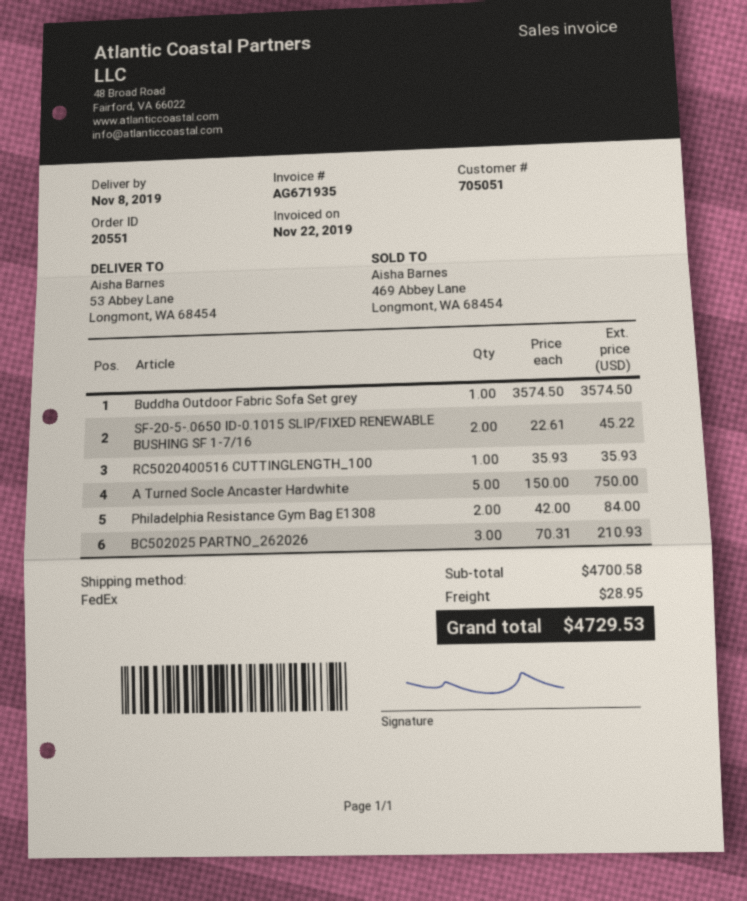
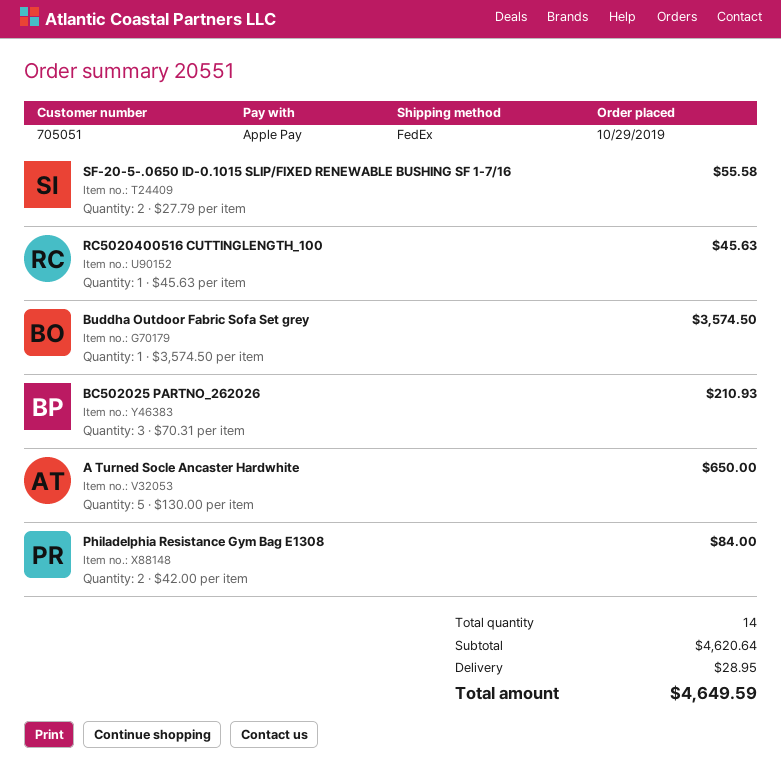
SF-20-5-.0650 ID-0.1015 SLIP/FIXED RENEWABLE BUSHING SF 1-7/16: 2 x 22.61 = 45.22 -> 2 x 27.79 = 55.58
RC5020400516 CUTTINGLENGTH_100: 1 x 35.93 = 35.93 -> 1 x 45.63 = 45.63
A Turned Socle Ancaster Hardwhite: 5 x 150.00 = 750.00 -> 5 x 130.00 = 650.00
subtotal: 4700.58 -> 4620.64
total: 4729.53 -> 4649.59

